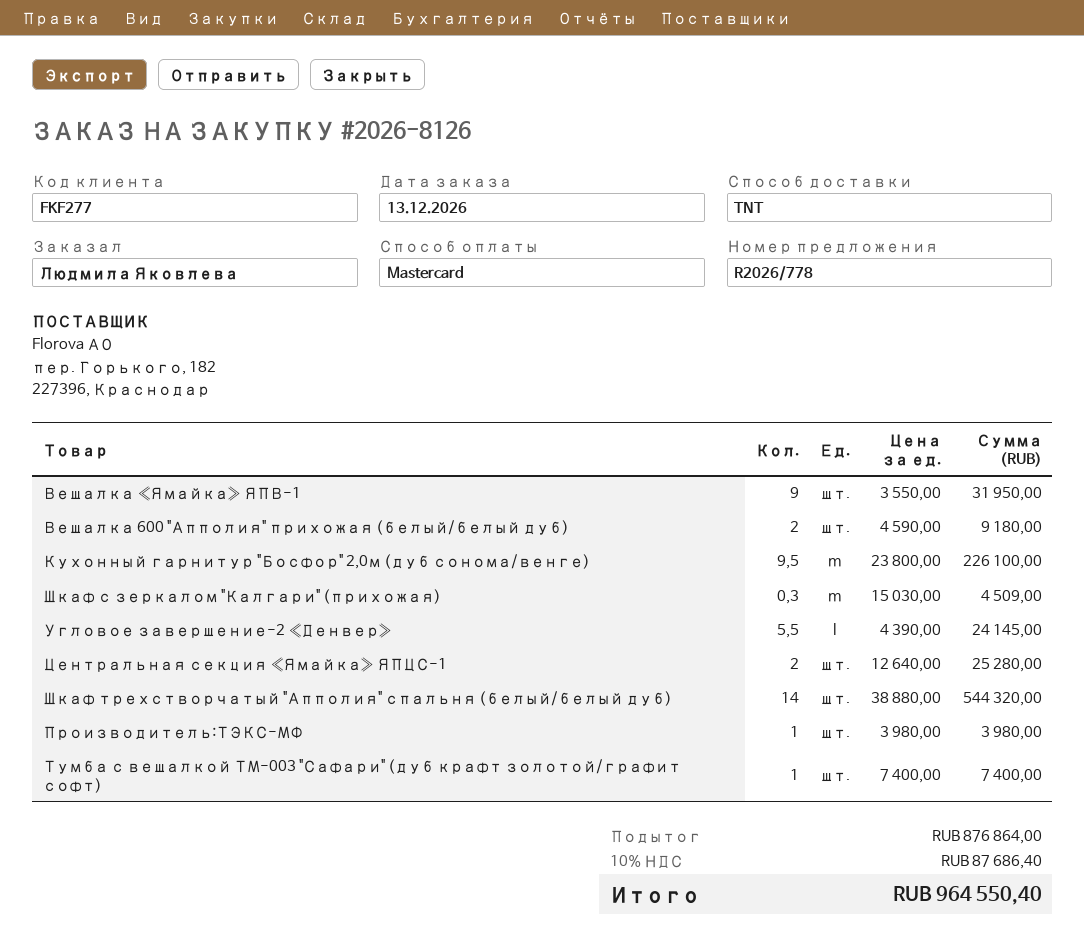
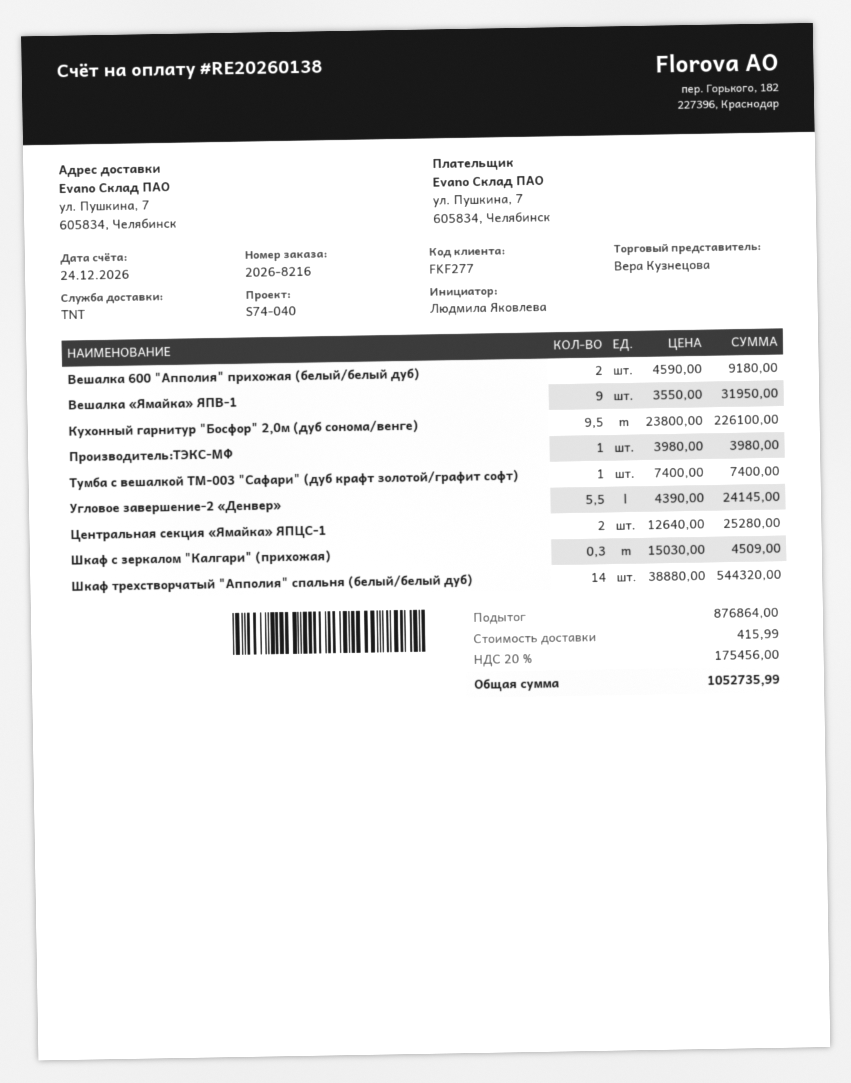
order number: 2026-8126 -> 2026-8216
shipping: none -> 415.99
tax: 10% = 87686.40 -> 20% = 175456.00
total: 964550.40 -> 1052735.99

